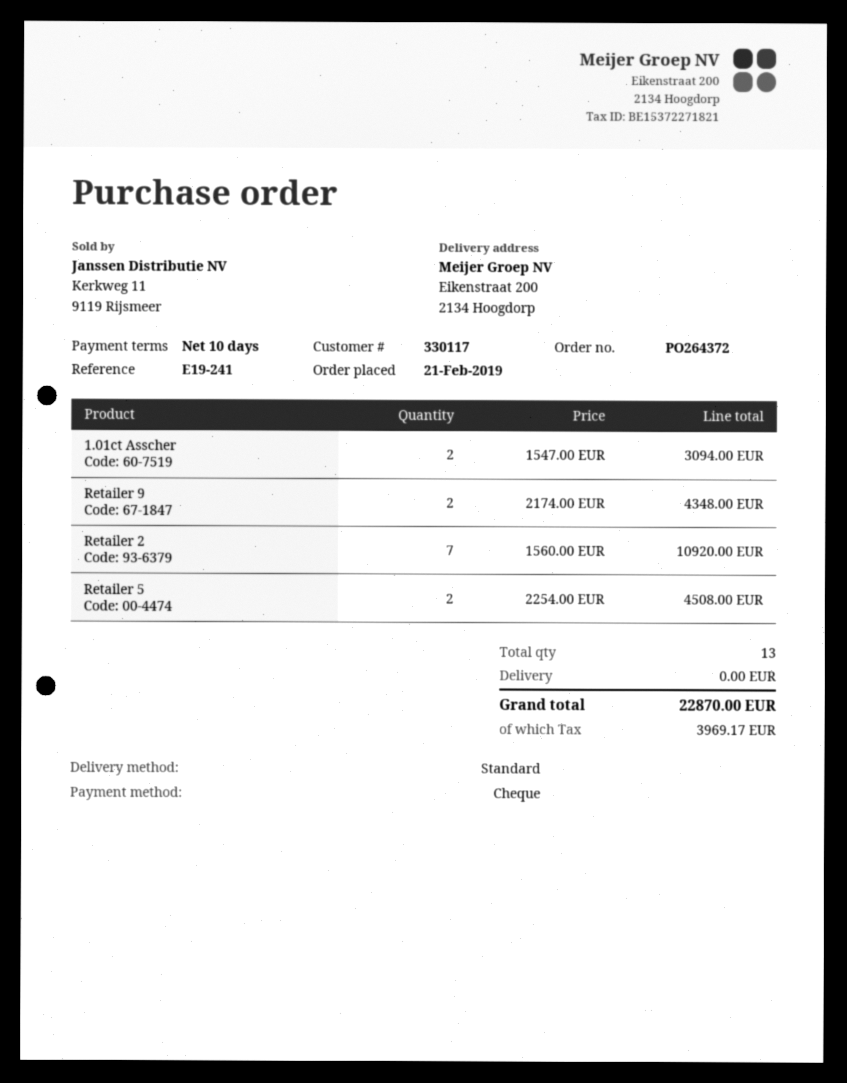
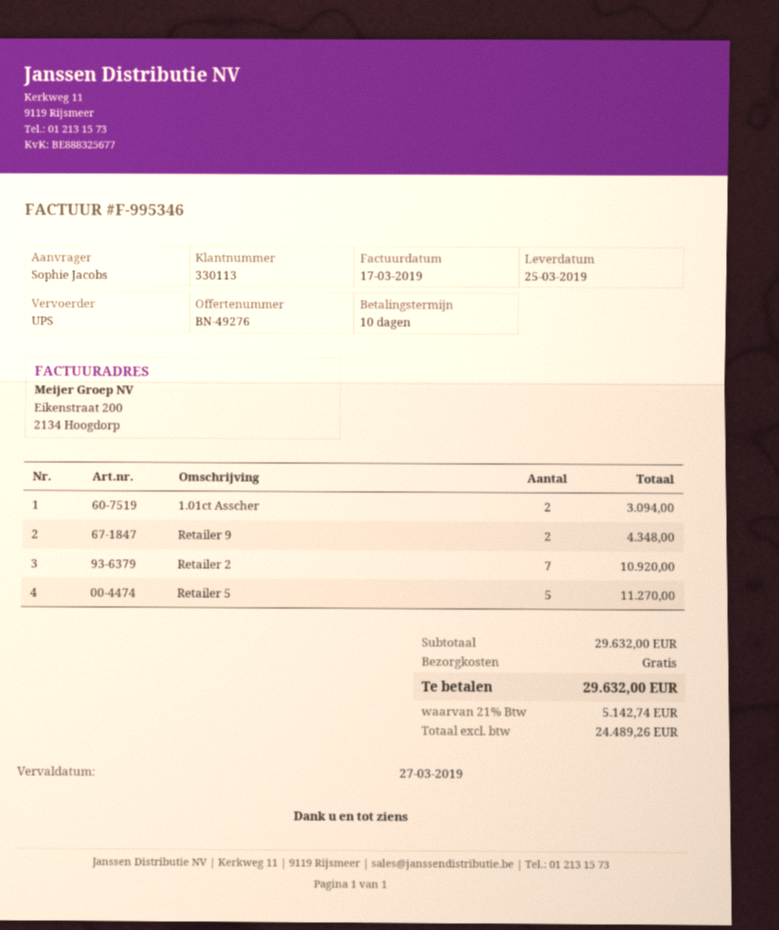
customer number: 330117 -> 330113
shipping method: standard -> UPS
Retailer 5: 2 for 4508.00 -> 5 for 11270.00
tax: 3969.17 -> 5142.74
total: 22870.00 -> 29632.00

